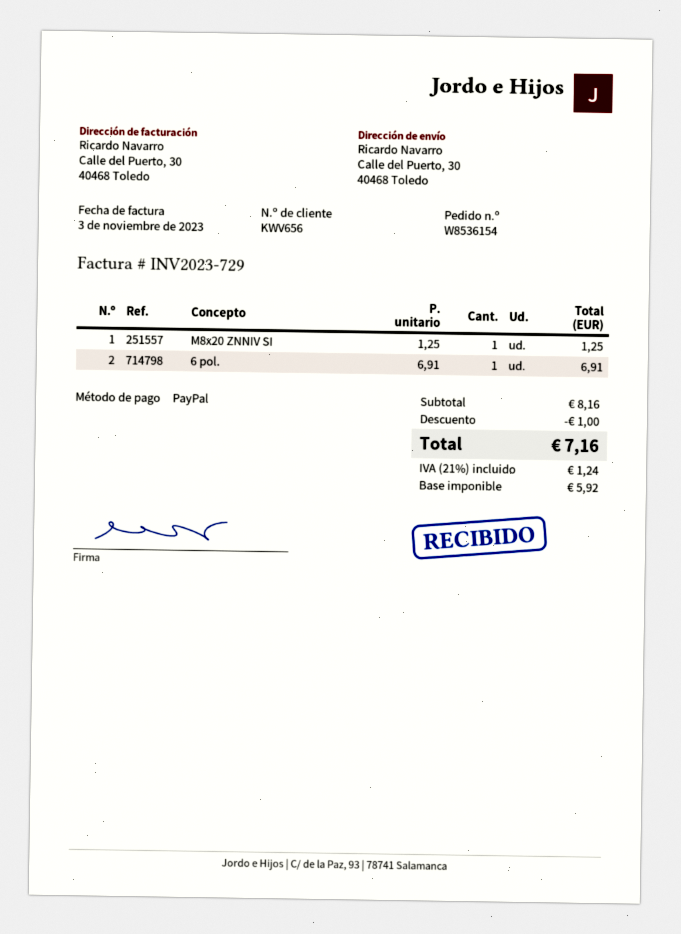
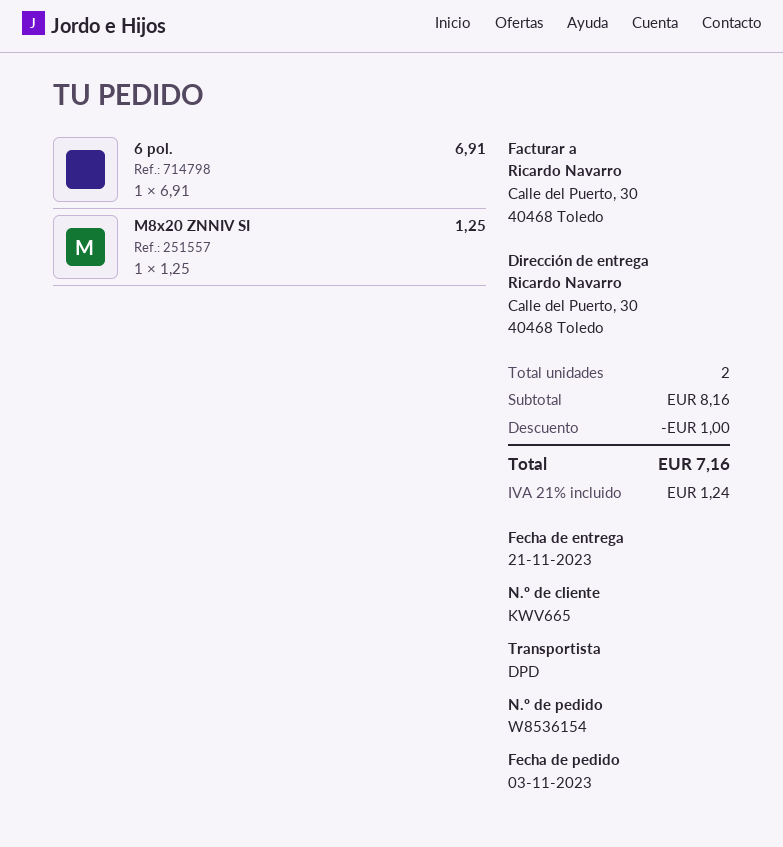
customer number: KWV656 -> KWV665

